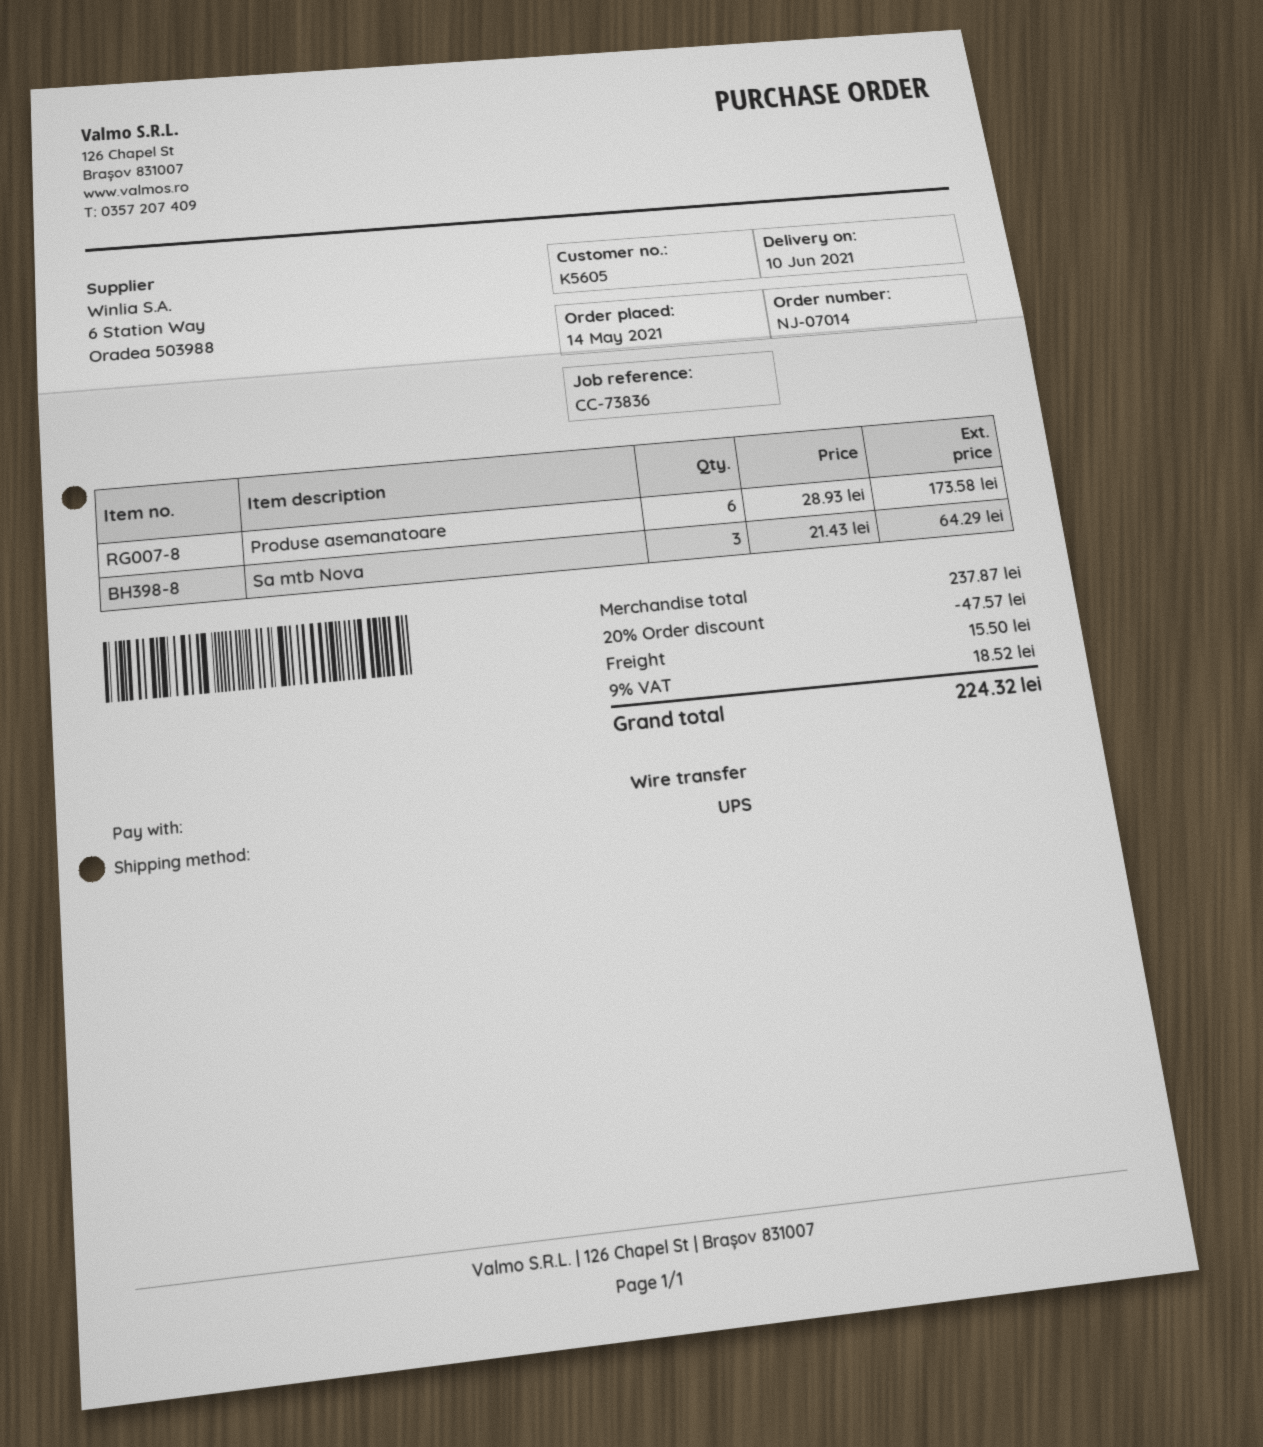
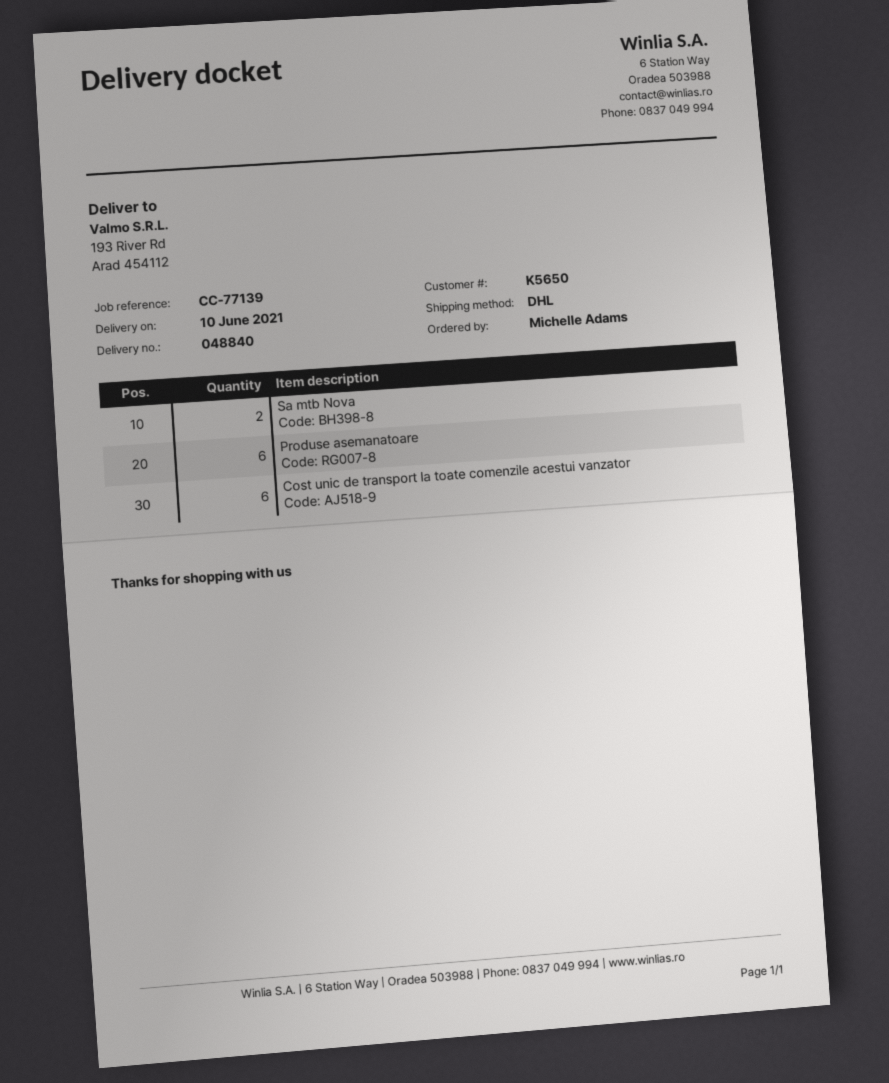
customer number: K5605 -> K5650
reference: CC-73836 -> CC-77139
shipping method: UPS -> DHL
Sa mtb Nova: 3 -> 2
Cost unic de transport la toate comenzile acestui vanzator: none -> 6

